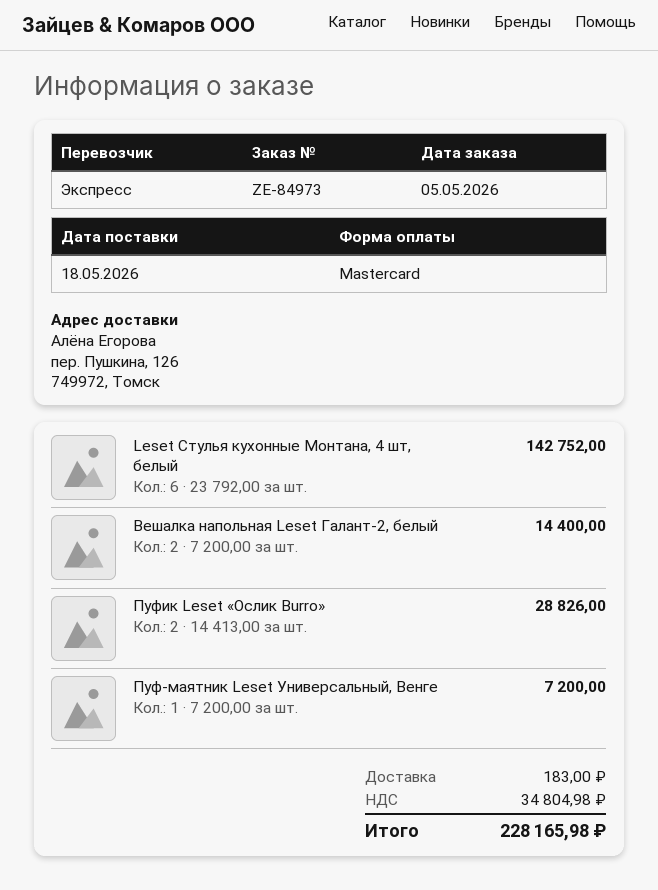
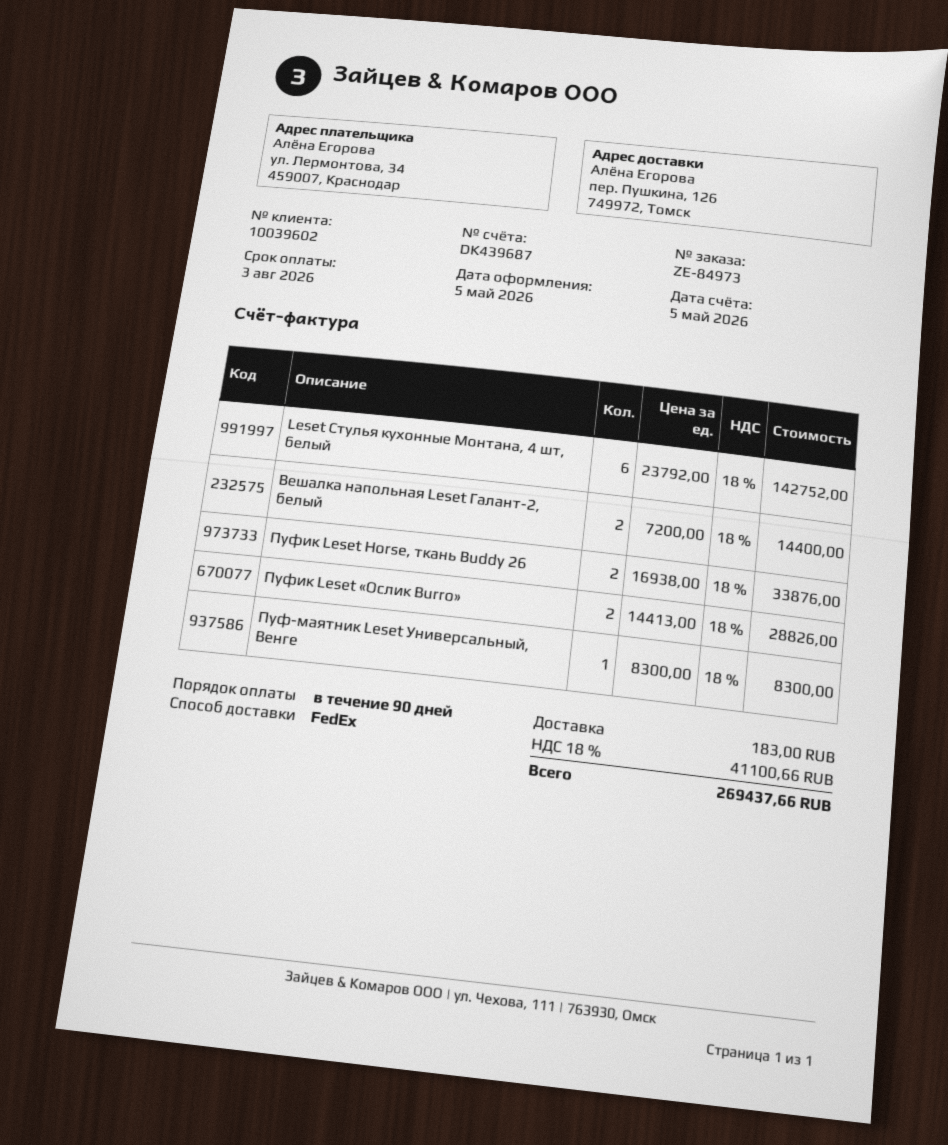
shipping method: express -> FedEx
Пуф-маятник Leset Универсальный, Венге: 1 x 7200.00 = 7200.00 -> 1 x 8300.00 = 8300.00
Пуфик Leset Horse, ткань Buddy 26: none -> 2 x 16938.00 = 33876.00
tax: 34804.98 -> 41100.66
total: 228165.98 -> 269437.66

